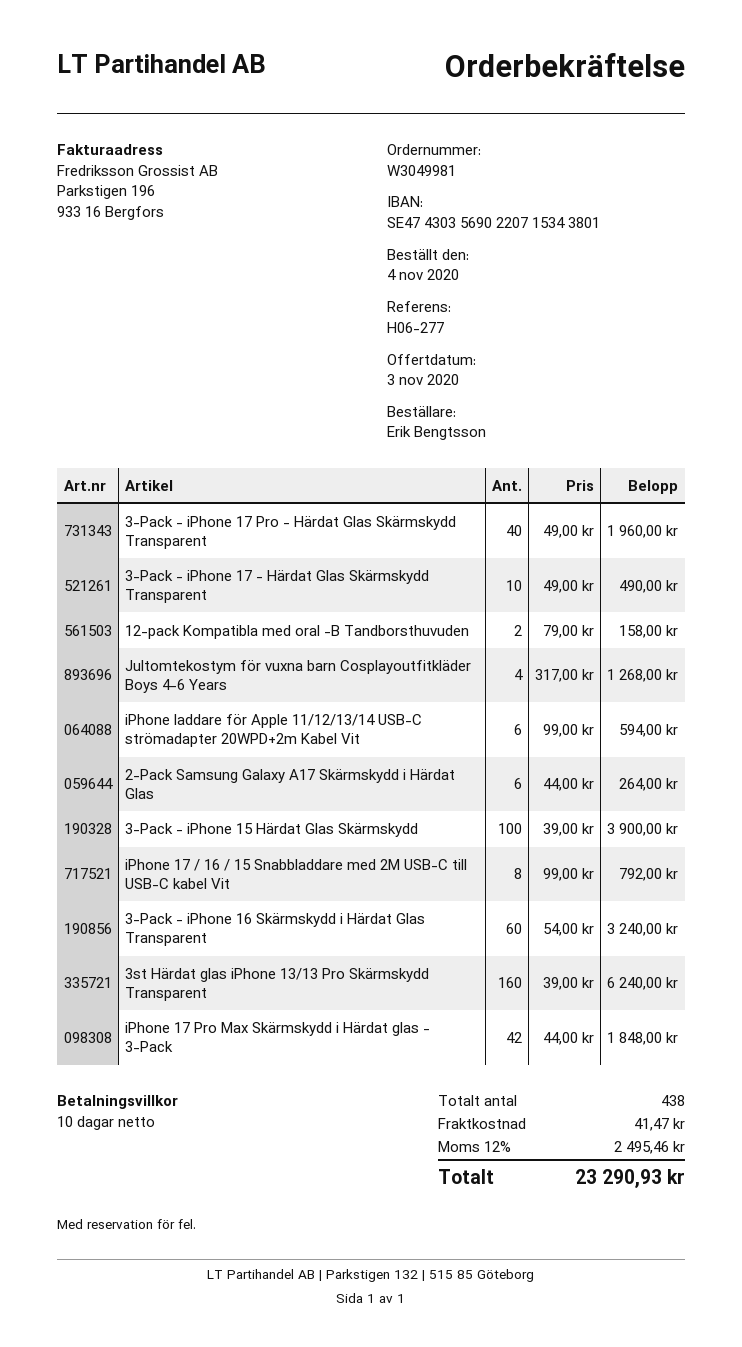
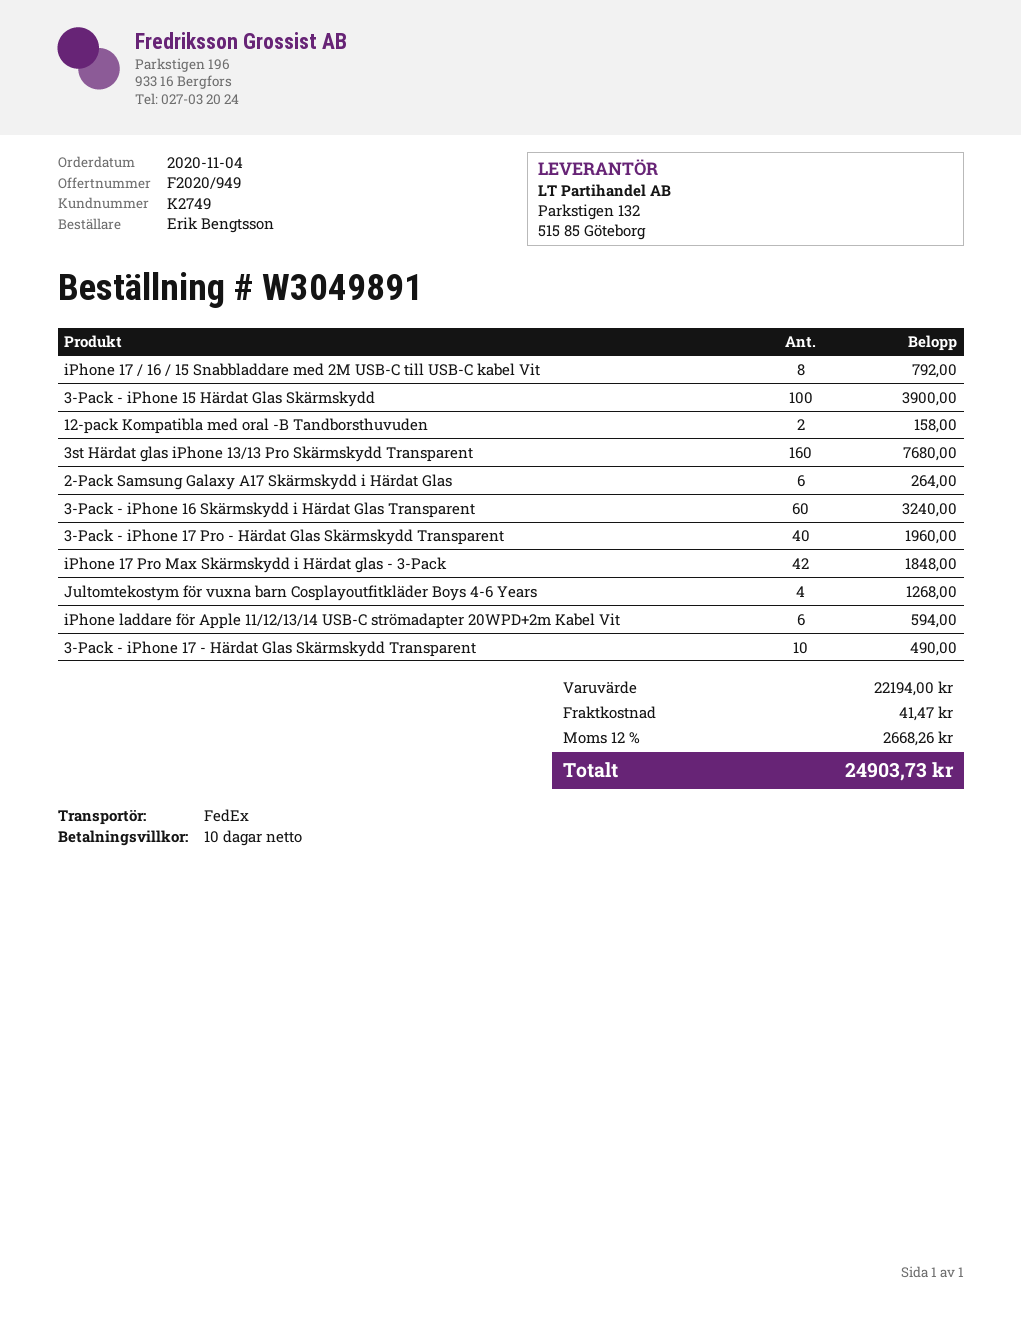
order number: W3049981 -> W3049891
3st Härdat glas iPhone 13/13 Pro Skärmskydd Transparent: 160 for 6240.00 -> 160 for 7680.00
tax: 12% = 2495.46 -> 12% = 2668.26
total: 23290.93 -> 24903.73

